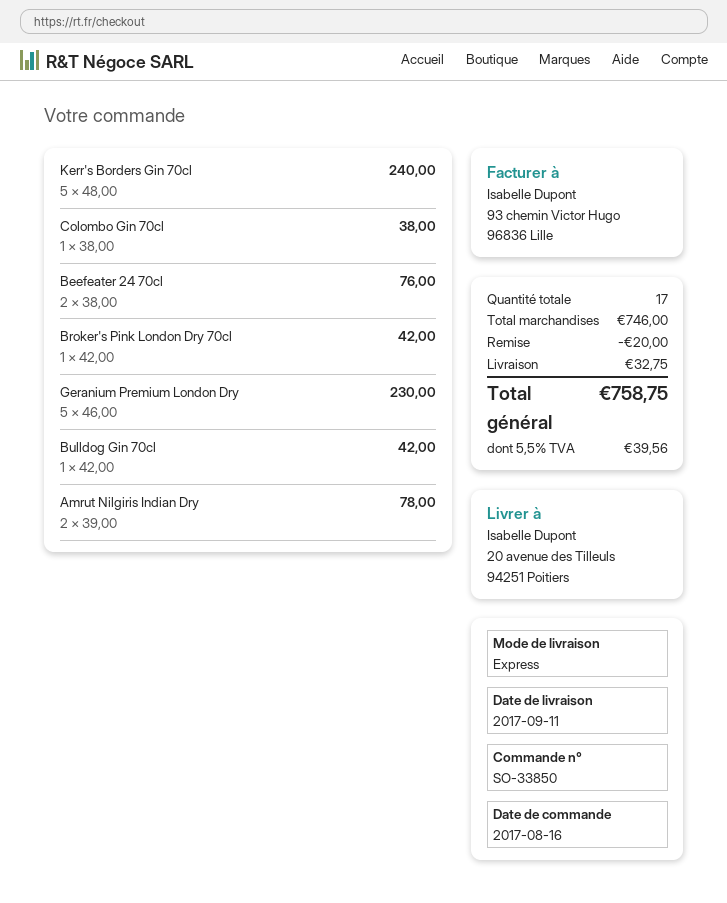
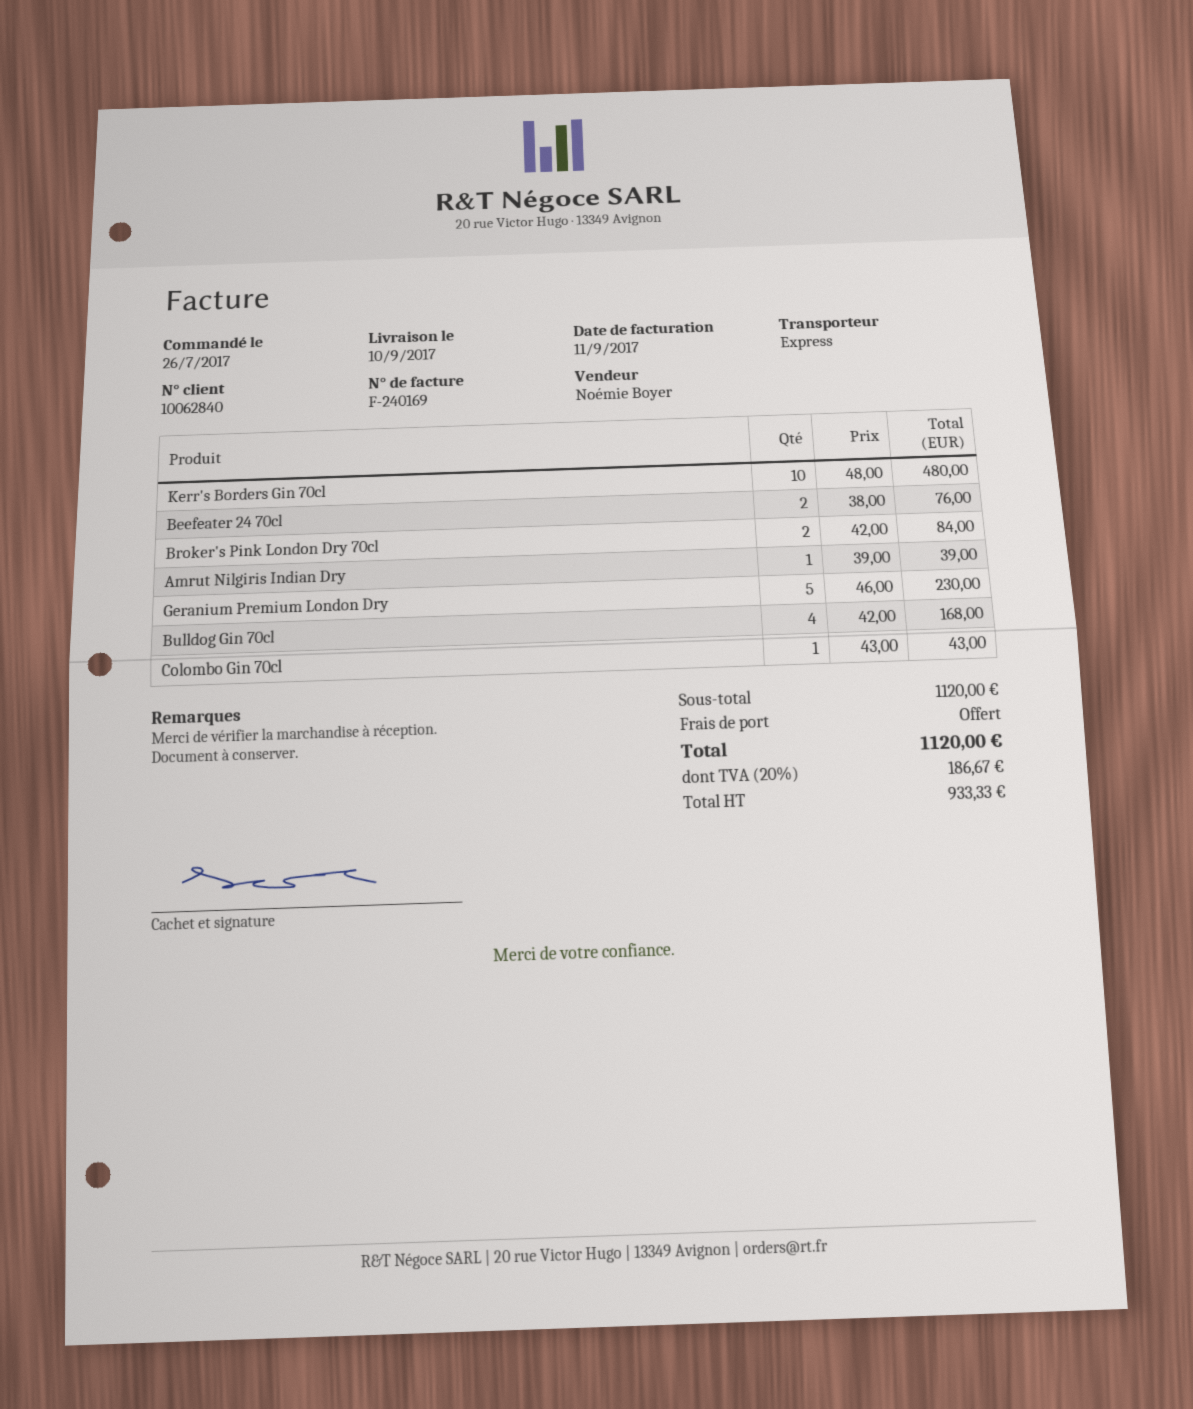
order date: 2017-08-16 -> 2017-07-26
delivery date: 2017-09-11 -> 2017-09-10
Kerr's Borders Gin 70cl: 5 x 48.00 = 240.00 -> 10 x 48.00 = 480.00
Colombo Gin 70cl: 1 x 38.00 = 38.00 -> 1 x 43.00 = 43.00
Broker's Pink London Dry 70cl: 1 x 42.00 = 42.00 -> 2 x 42.00 = 84.00
Bulldog Gin 70cl: 1 x 42.00 = 42.00 -> 4 x 42.00 = 168.00
Amrut Nilgiris Indian Dry: 2 x 39.00 = 78.00 -> 1 x 39.00 = 39.00
subtotal: 746.00 -> 1120.00
discount: 20.00 -> none
shipping: 32.75 -> 0.00
tax: 5.5% = 39.56 -> 20% = 186.67
total: 758.75 -> 1120.00

